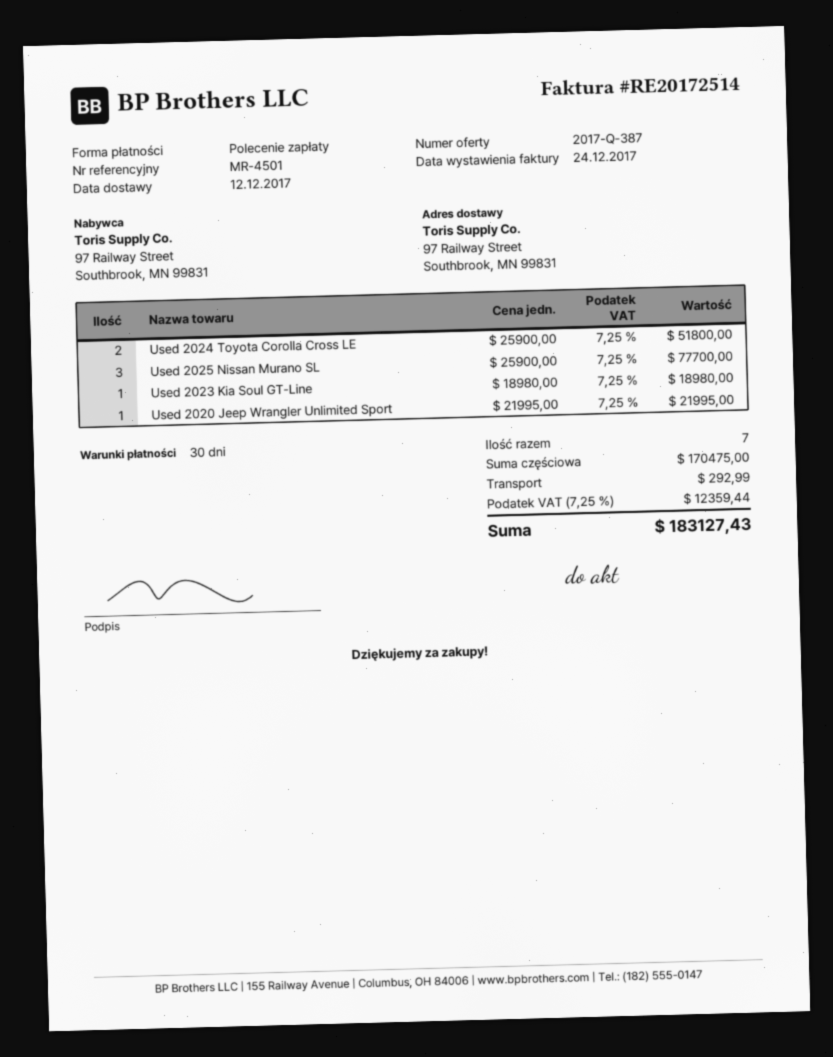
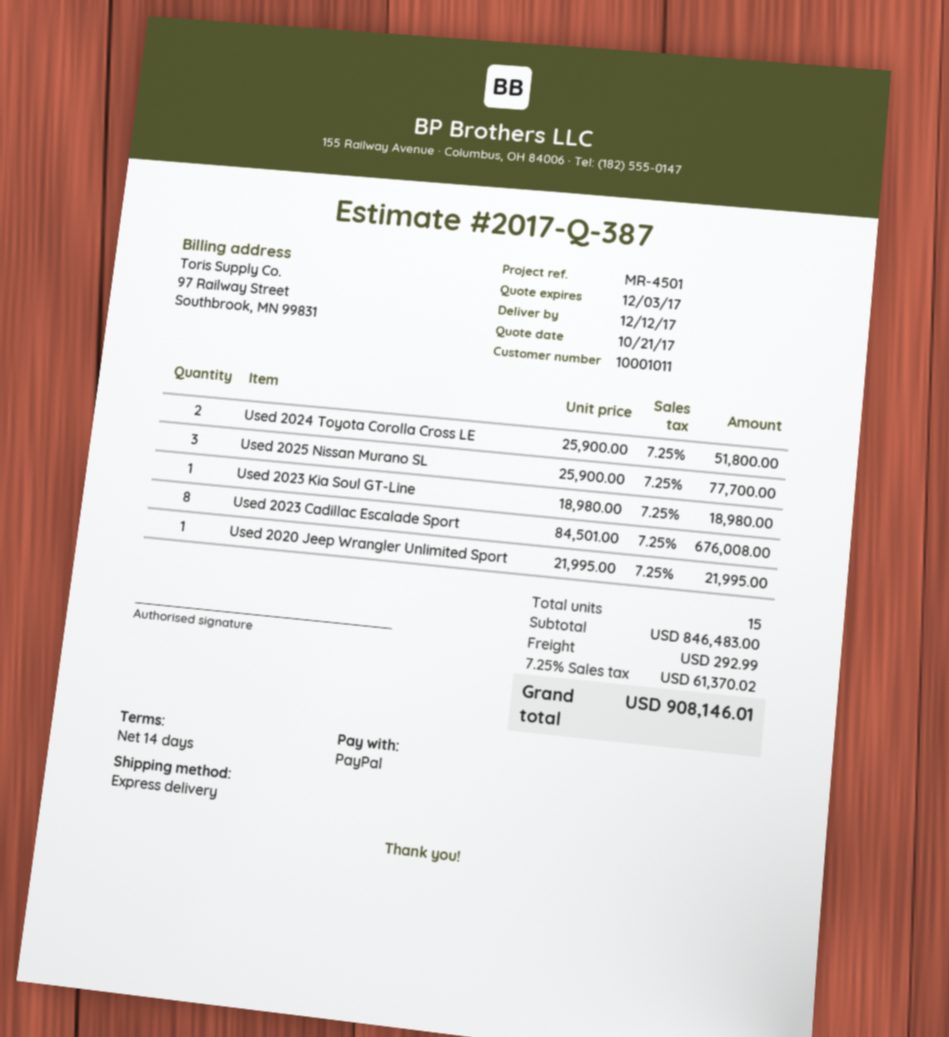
payment terms: 30 days -> 14 days
payment method: direct debit -> PayPal
Used 2023 Cadillac Escalade Sport: none -> 8 x 84501.00 = 676008.00
total quantity: 7 -> 15
subtotal: 170475.00 -> 846483.00
tax: 7.25% = 12359.44 -> 7.25% = 61370.02
total: 183127.43 -> 908146.01

